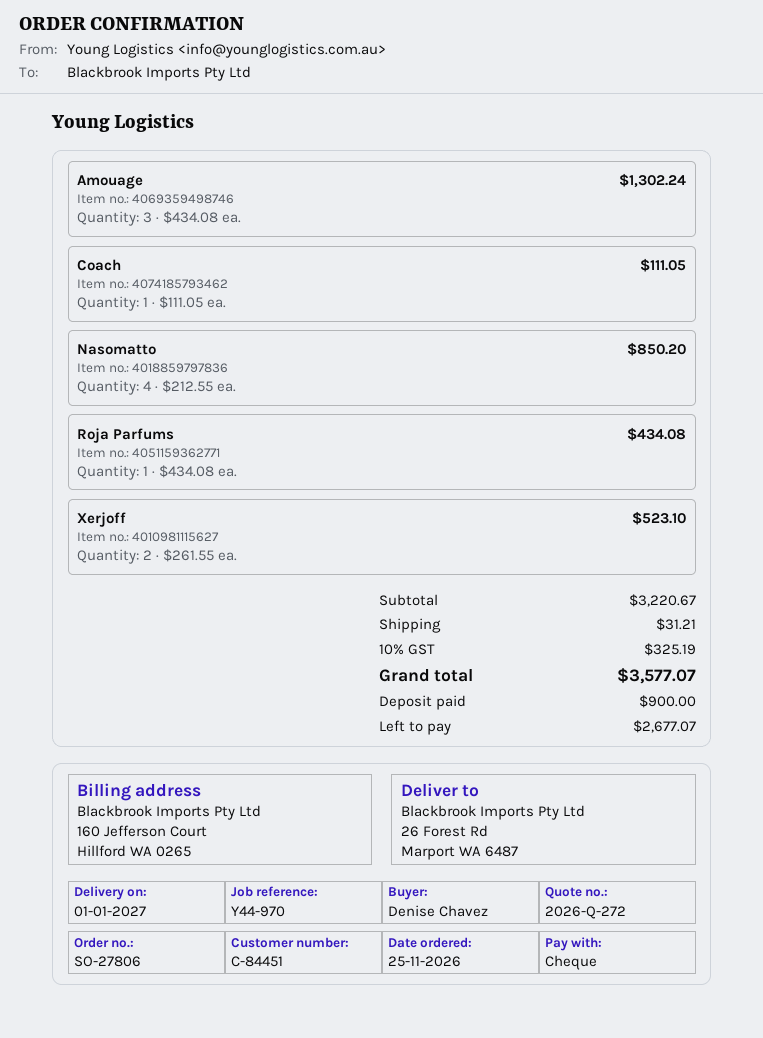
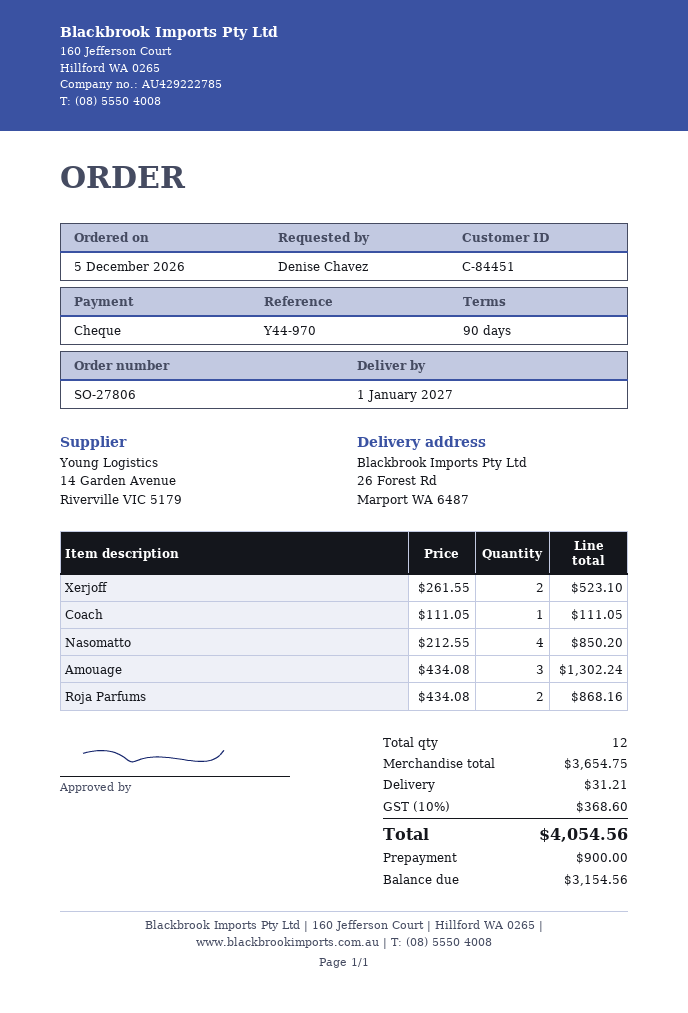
order date: 2026-11-25 -> 2026-12-05
Roja Parfums: 1 x 434.08 = 434.08 -> 2 x 434.08 = 868.16
subtotal: 3220.67 -> 3654.75
tax: 10% = 325.19 -> 10% = 368.60
total: 3577.07 -> 4054.56
balance: 2677.07 -> 3154.56

